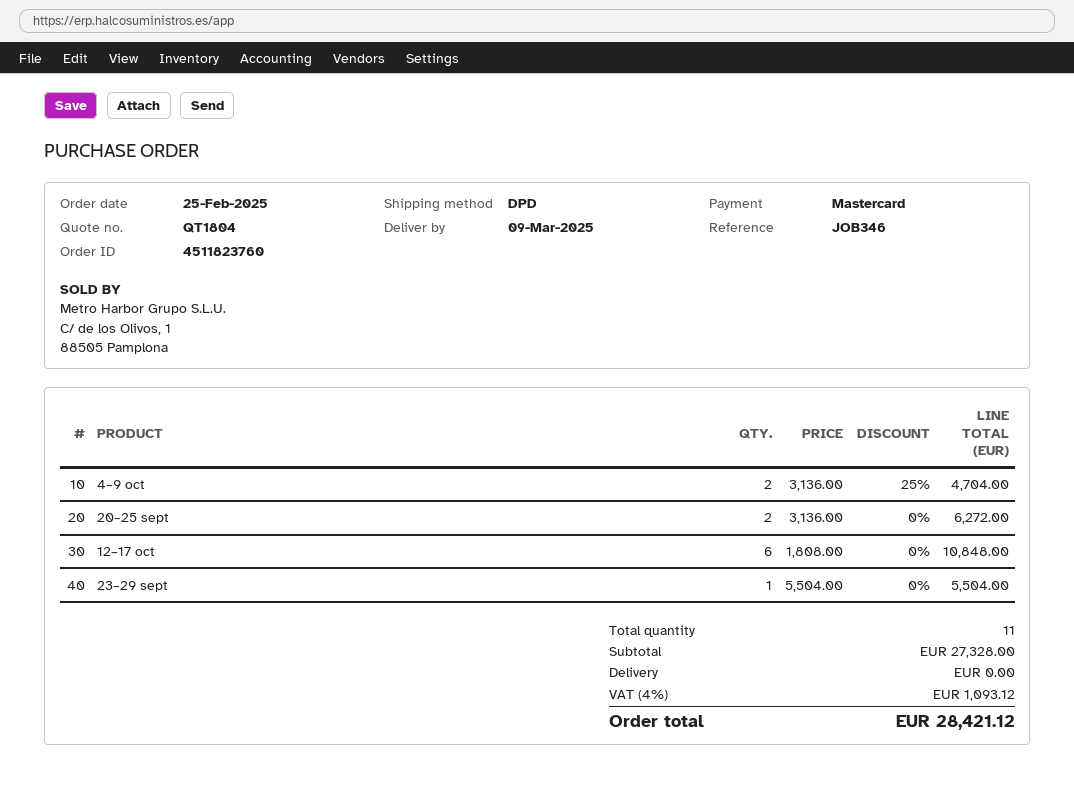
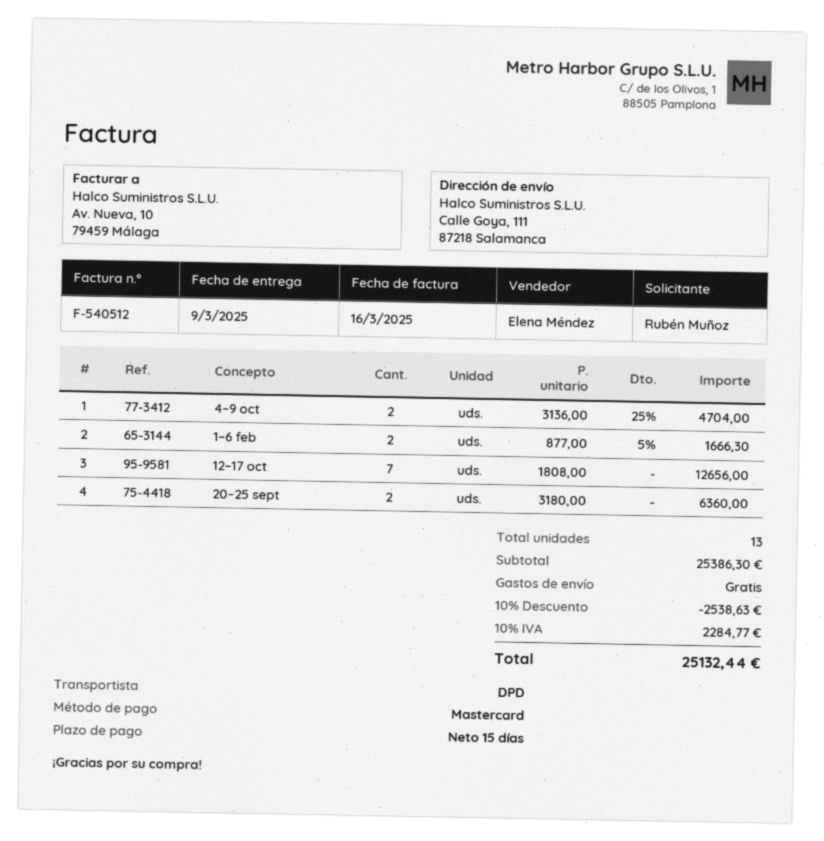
20–25 sept: 2 x 3136.00 = 6272.00 -> 2 x 3180.00 = 6360.00
12–17 oct: 6 x 1808.00 = 10848.00 -> 7 x 1808.00 = 12656.00
23–29 sept: 1 x 5504.00 = 5504.00 -> none
1–6 feb: none -> 2 x 877.00 - 5% = 1666.30
total quantity: 11 -> 13
subtotal: 27328.00 -> 25386.30
discount: none -> 10% = 2538.63
tax: 4% = 1093.12 -> 10% = 2284.77
total: 28421.12 -> 25132.44

